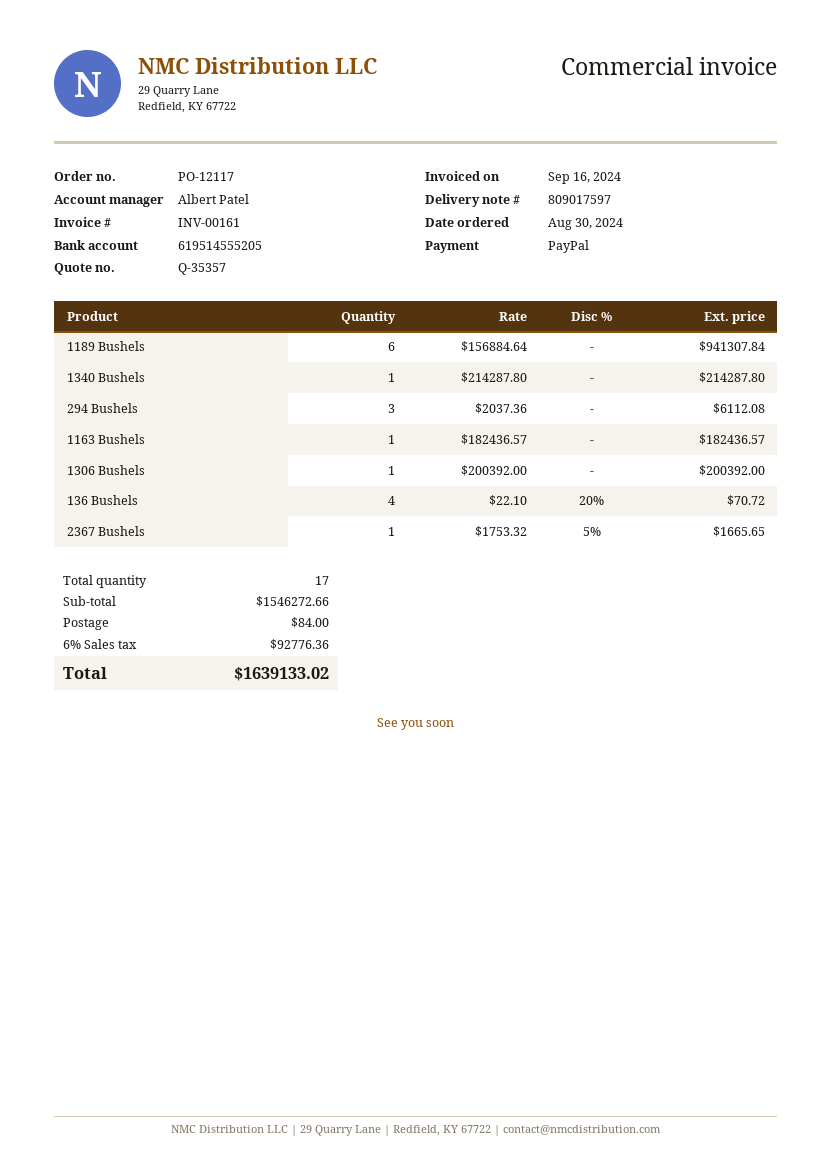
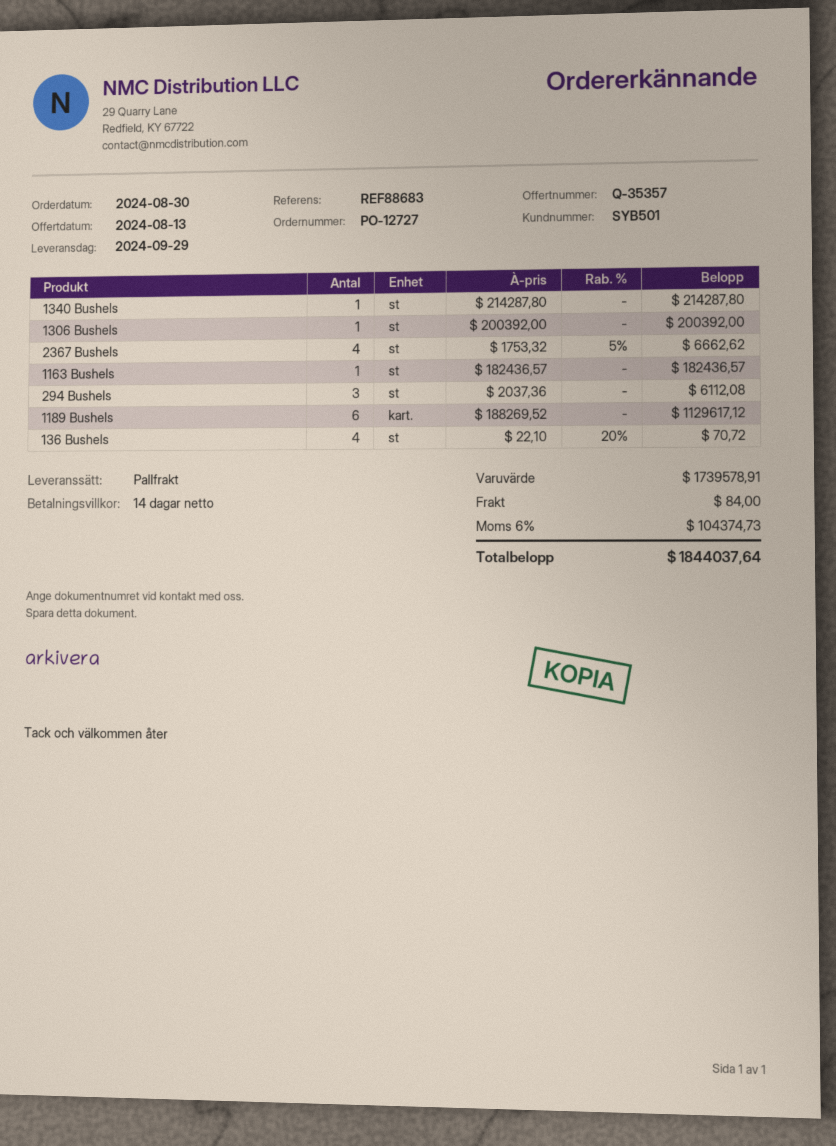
order number: PO-12117 -> PO-12727
1189 Bushels: 6 x 156884.64 = 941307.84 -> 6 x 188269.52 = 1129617.12
2367 Bushels: 1 x 1753.32 - 5% = 1665.65 -> 4 x 1753.32 - 5% = 6662.62
subtotal: 1546272.66 -> 1739578.91
tax: 6% = 92776.36 -> 6% = 104374.73
total: 1639133.02 -> 1844037.64

